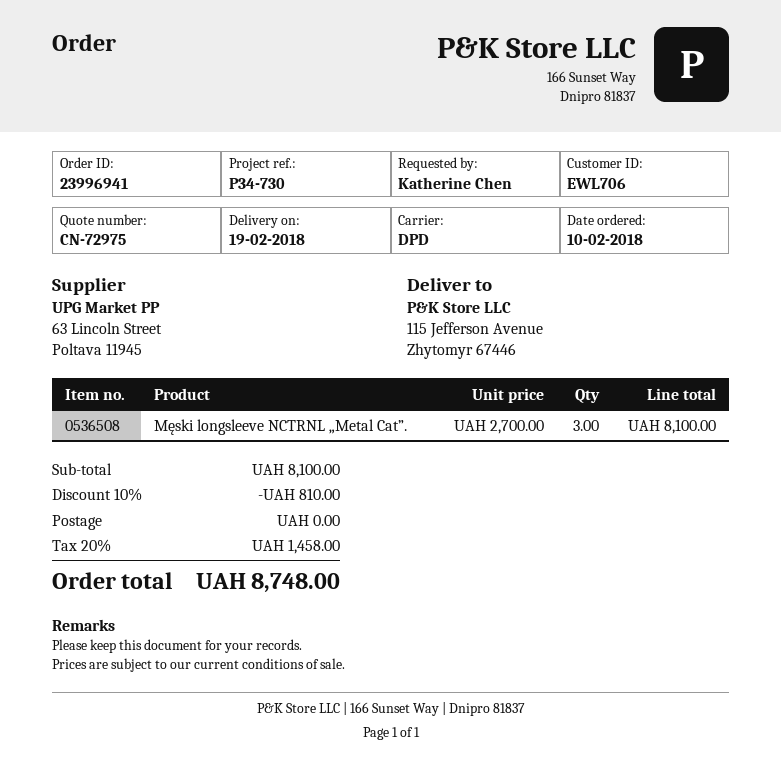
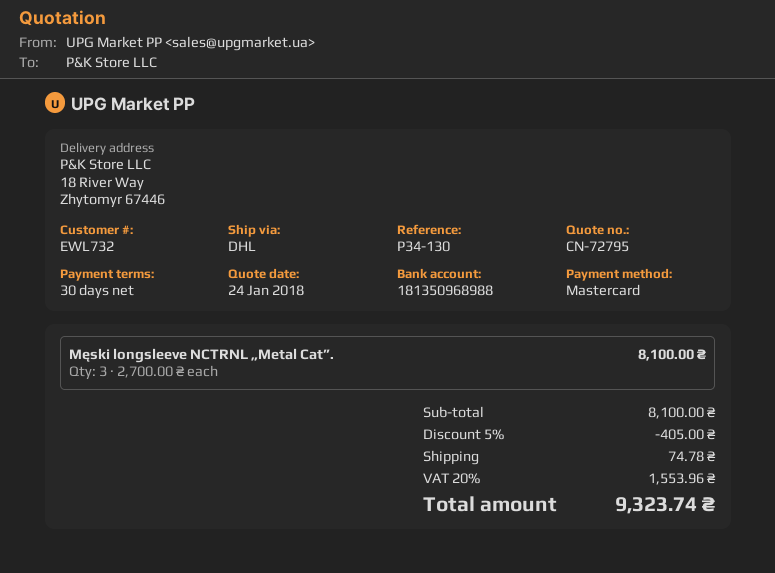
quote number: CN-72975 -> CN-72795
customer number: EWL706 -> EWL732
reference: P34-730 -> P34-130
shipping method: DPD -> DHL
ship to: 115 Jefferson Avenue, Zhytomyr 67446 -> 18 River Way, Zhytomyr 67446
discount: 10% = 810.00 -> 5% = 405.00
shipping: 0.00 -> 74.78
tax: 20% = 1458.00 -> 20% = 1553.96
total: 8748.00 -> 9323.74

